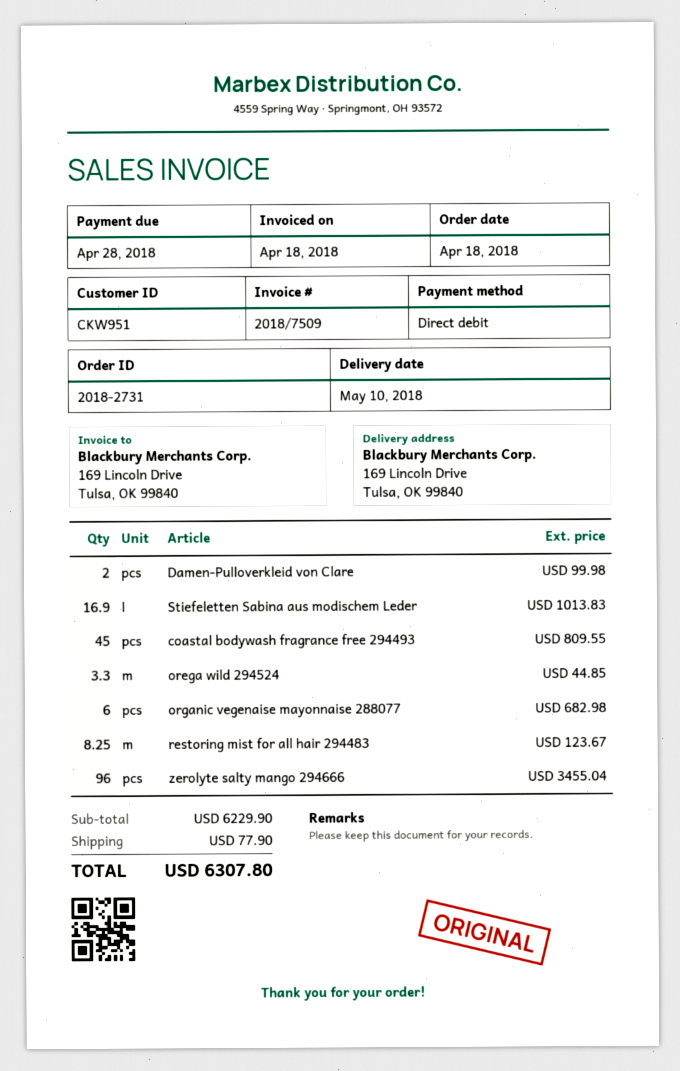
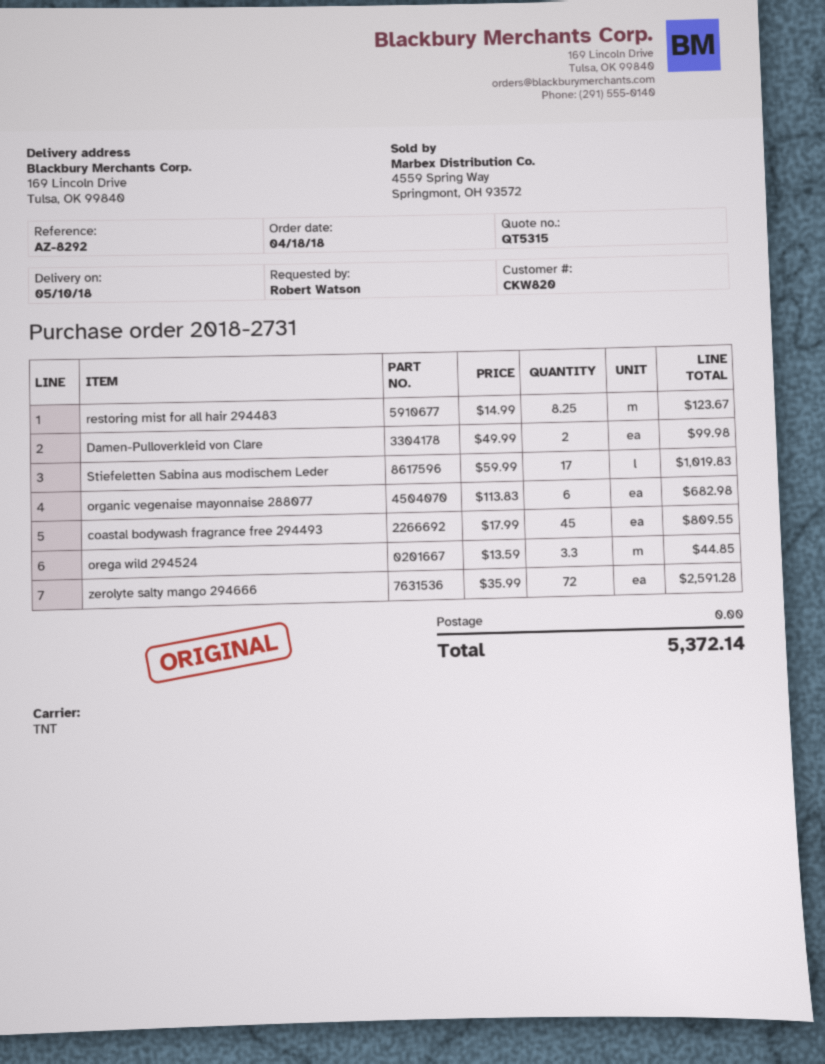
customer number: CKW951 -> CKW820
Stiefeletten Sabina aus modischem Leder: 16.9 for 1013.83 -> 17 for 1019.83
zerolyte salty mango 294666: 96 for 3455.04 -> 72 for 2591.28
shipping: 77.90 -> 0.00
total: 6307.80 -> 5372.14

